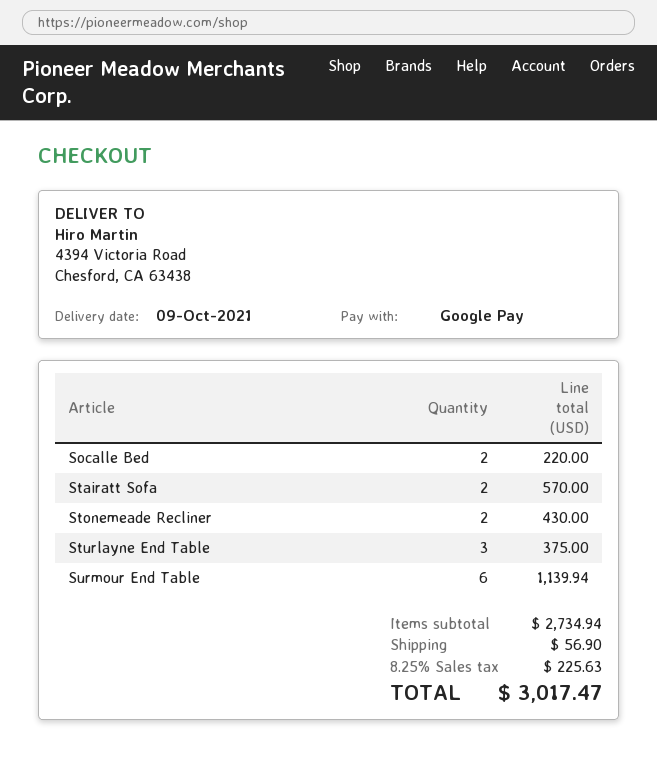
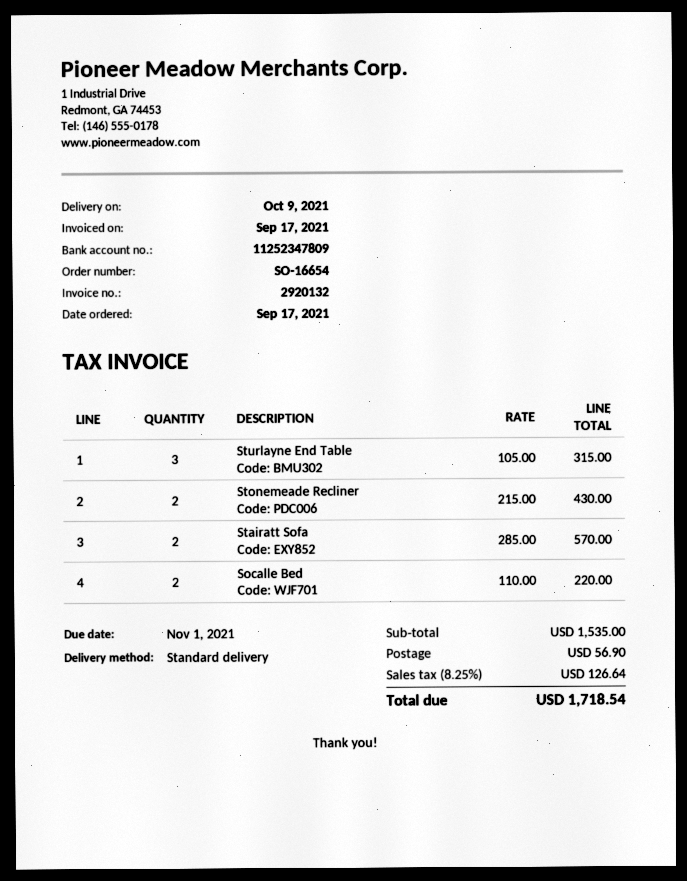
Sturlayne End Table: 3 for 375.00 -> 3 for 315.00
Surmour End Table: 6 for 1139.94 -> none
subtotal: 2734.94 -> 1535.00
tax: 8.25% = 225.63 -> 8.25% = 126.64
total: 3017.47 -> 1718.54

